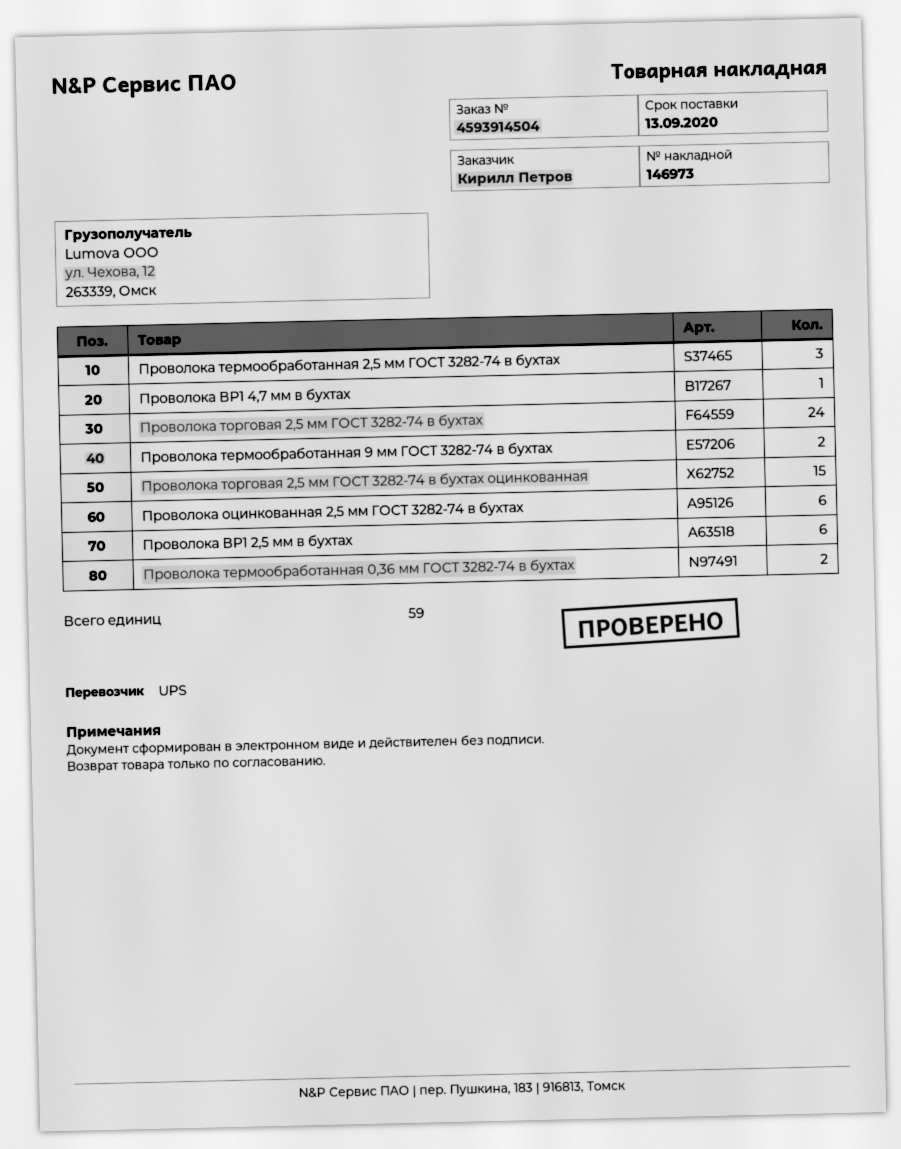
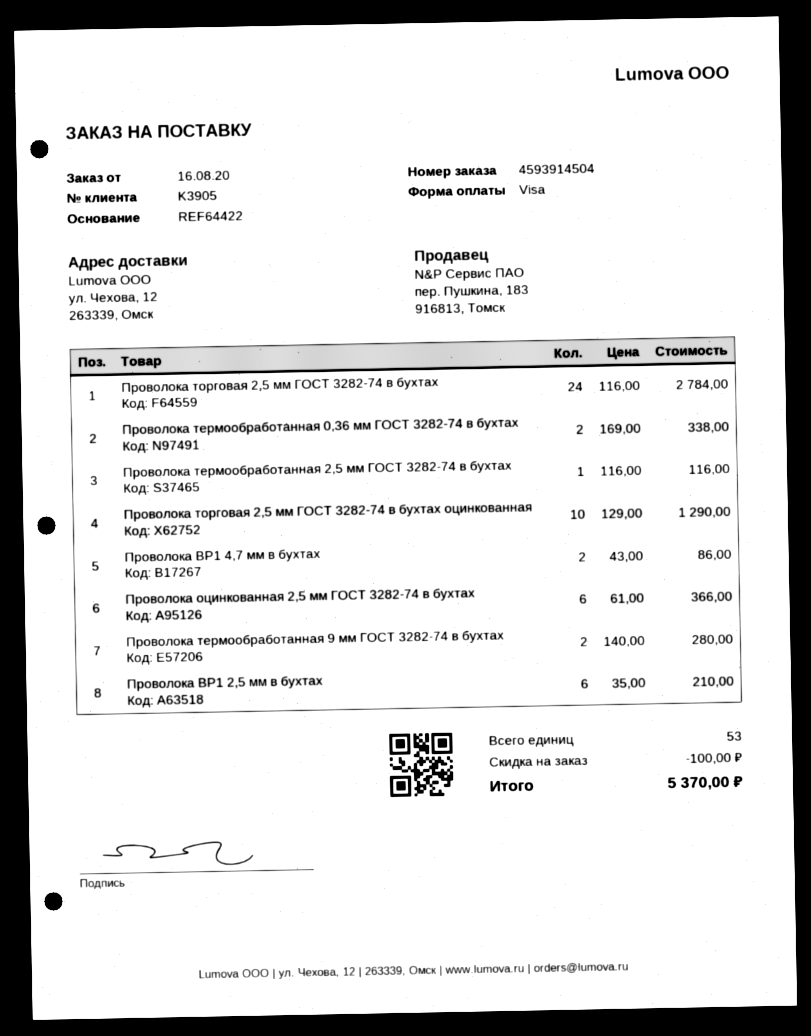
Проволока термообработанная 2,5 мм ГОСТ 3282-74 в бухтах: 3 -> 1
Проволока ВР1 4,7 мм в бухтах: 1 -> 2
Проволока торговая 2,5 мм ГОСТ 3282-74 в бухтах оцинкованная: 15 -> 10
total quantity: 59 -> 53

